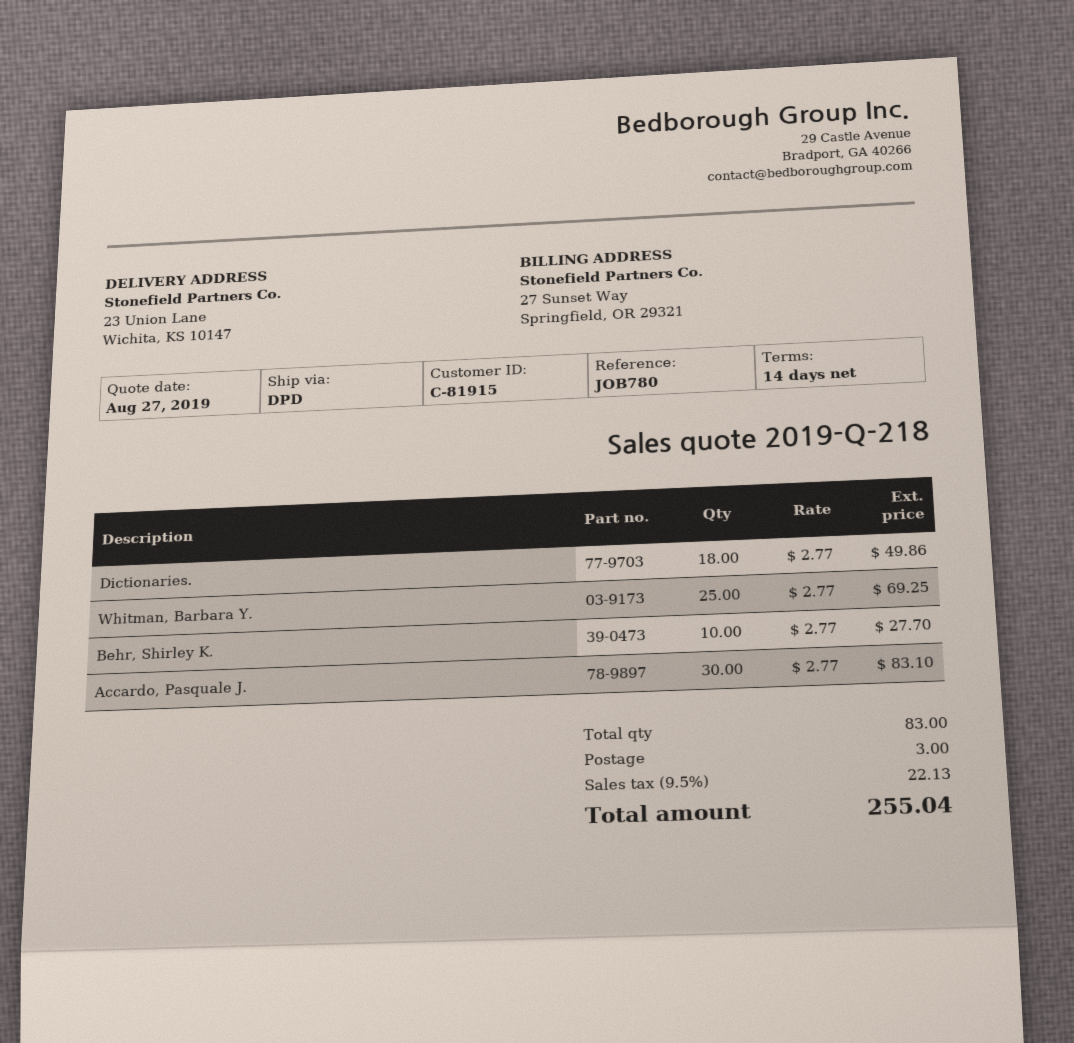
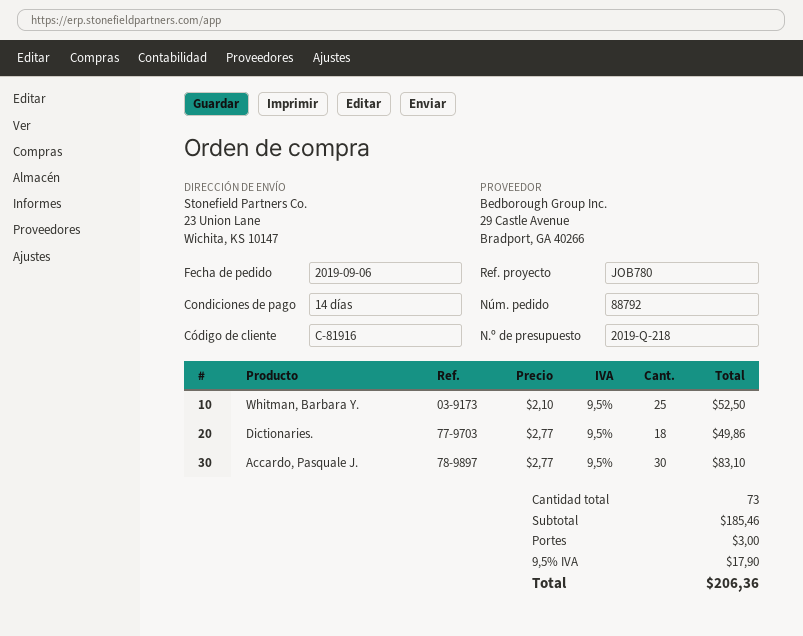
customer number: C-81915 -> C-81916
Whitman, Barbara Y.: 25 x 2.77 = 69.25 -> 25 x 2.10 = 52.50
Behr, Shirley K.: 10 x 2.77 = 27.70 -> none
total quantity: 83 -> 73
tax: 9.5% = 22.13 -> 9.5% = 17.90
total: 255.04 -> 206.36

